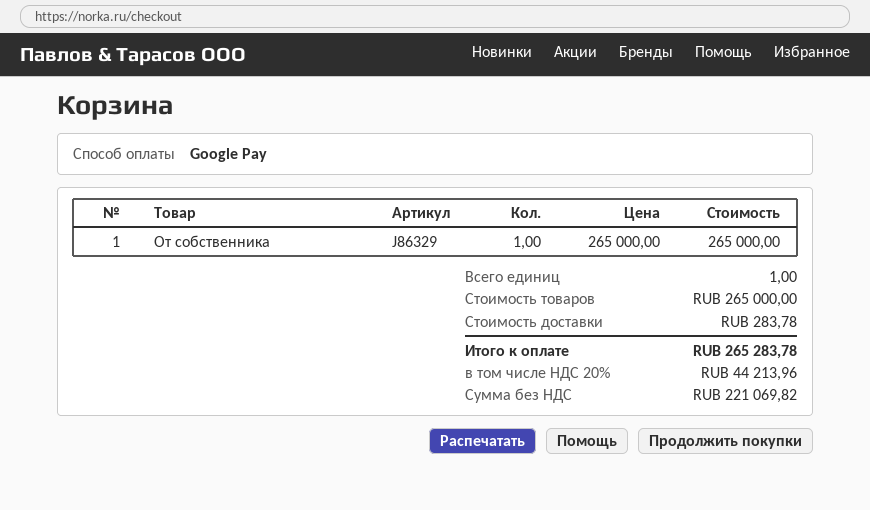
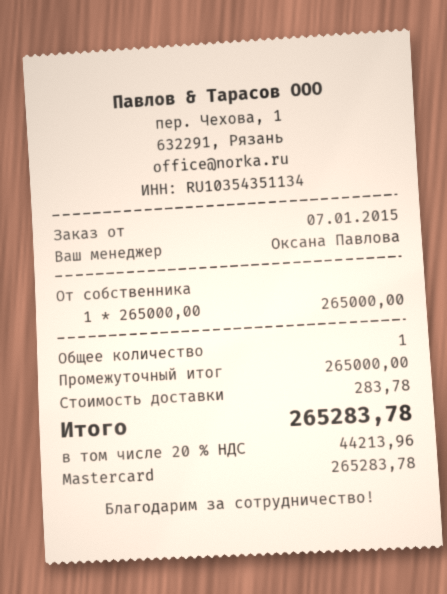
payment method: Google Pay -> Mastercard

